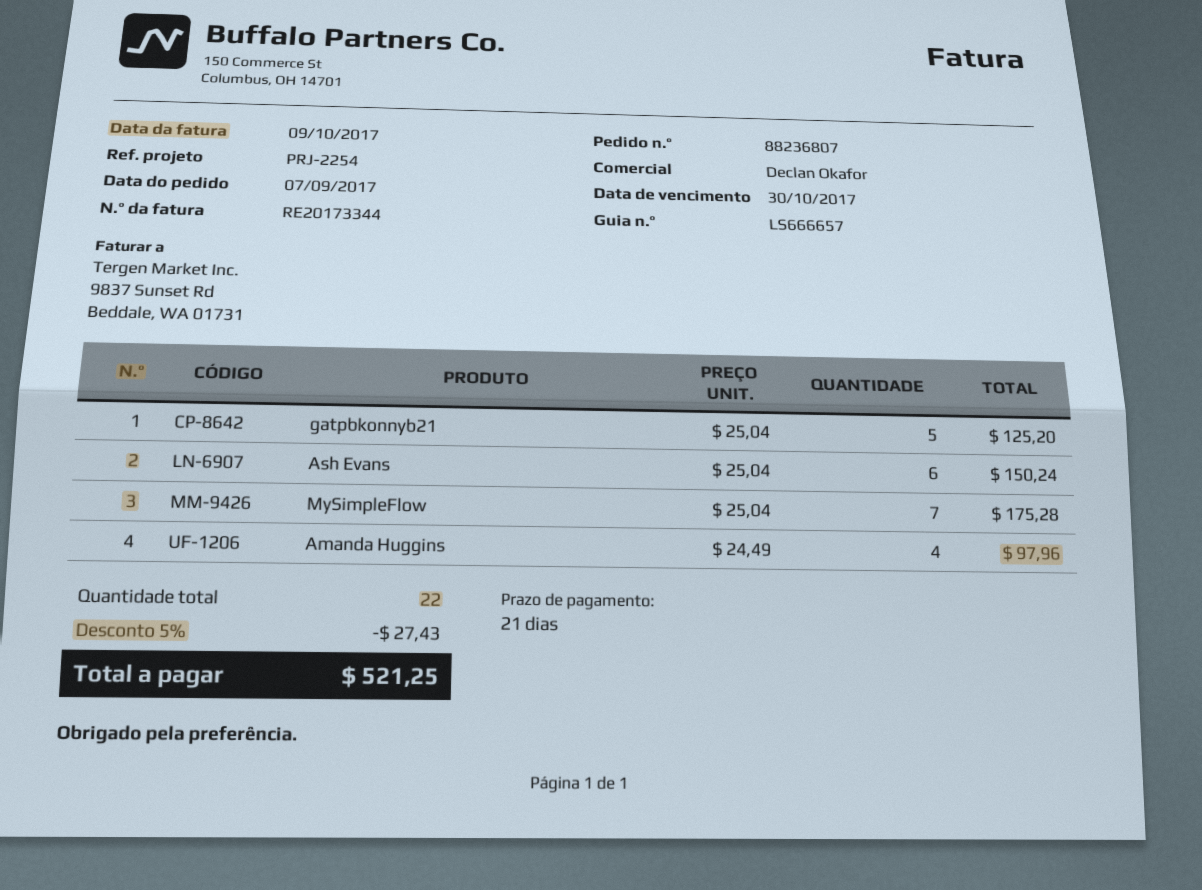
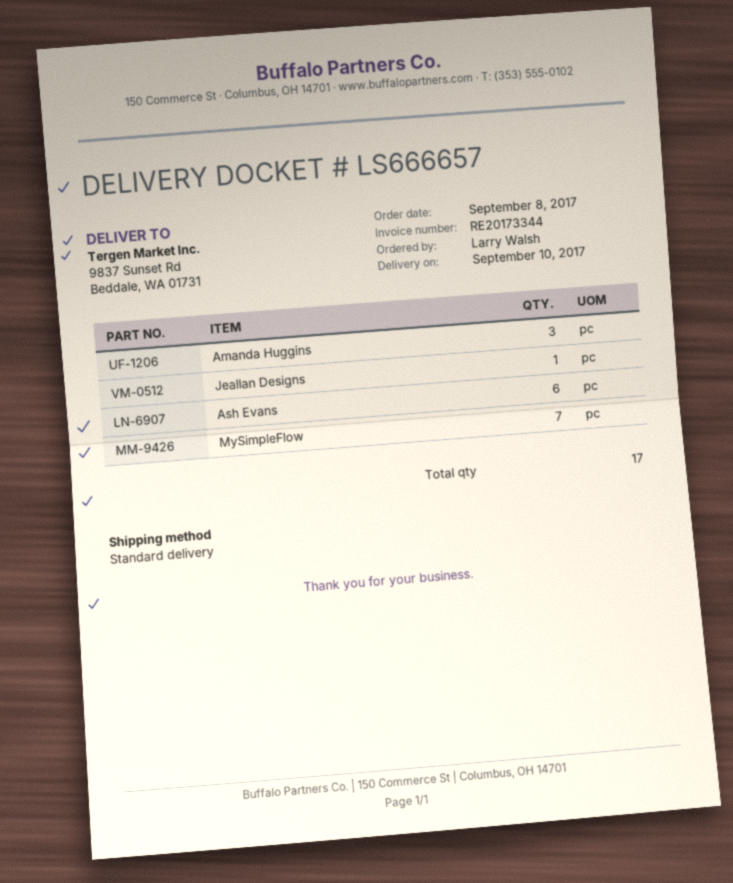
order date: 2017-09-07 -> 2017-09-08
gatpbkonnyb21: 5 -> none
Amanda Huggins: 4 -> 3
Jeallan Designs: none -> 1
total quantity: 22 -> 17

